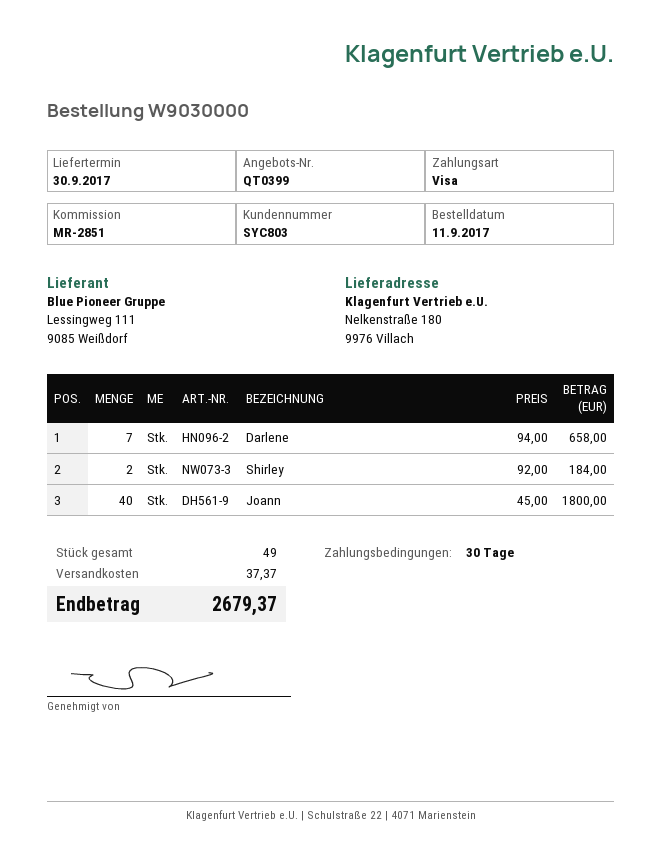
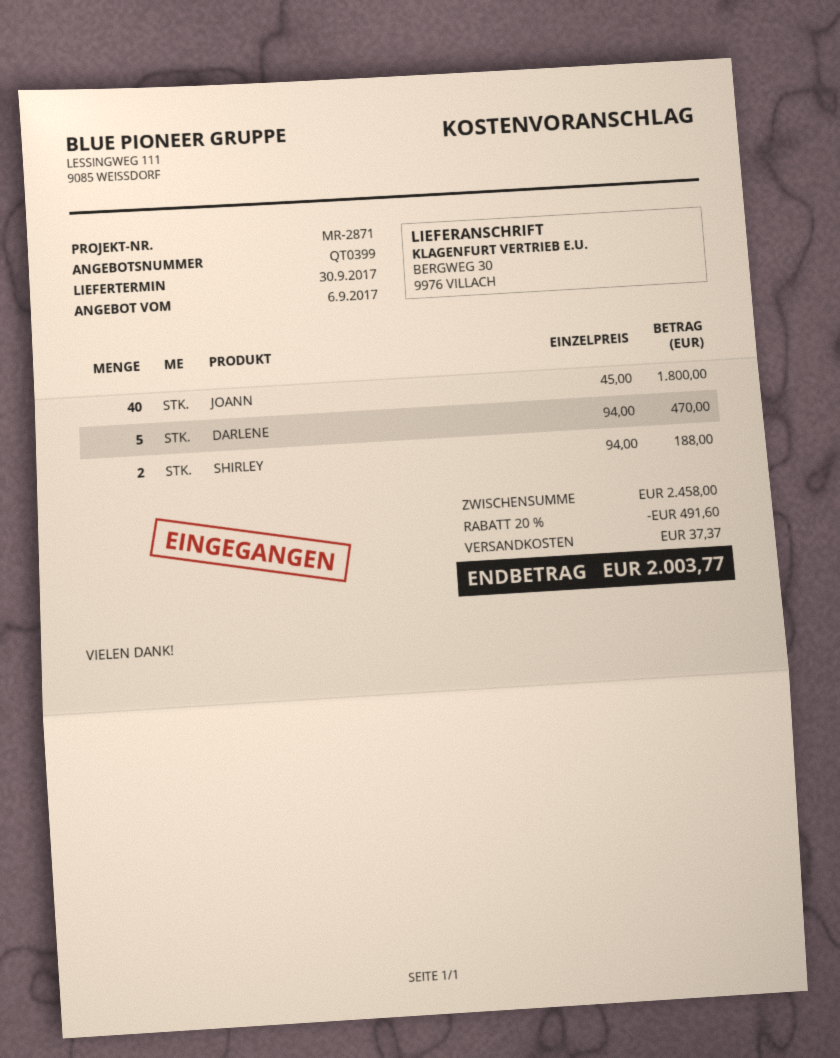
reference: MR-2851 -> MR-2871
ship to: Nelkenstraße 180, 9976 Villach -> BERGWEG 30, 9976 VILLACH
Darlene: 7 x 94.00 = 658.00 -> 5 x 94.00 = 470.00
Shirley: 2 x 92.00 = 184.00 -> 2 x 94.00 = 188.00
discount: none -> 20% = 491.60
total: 2679.37 -> 2003.77

